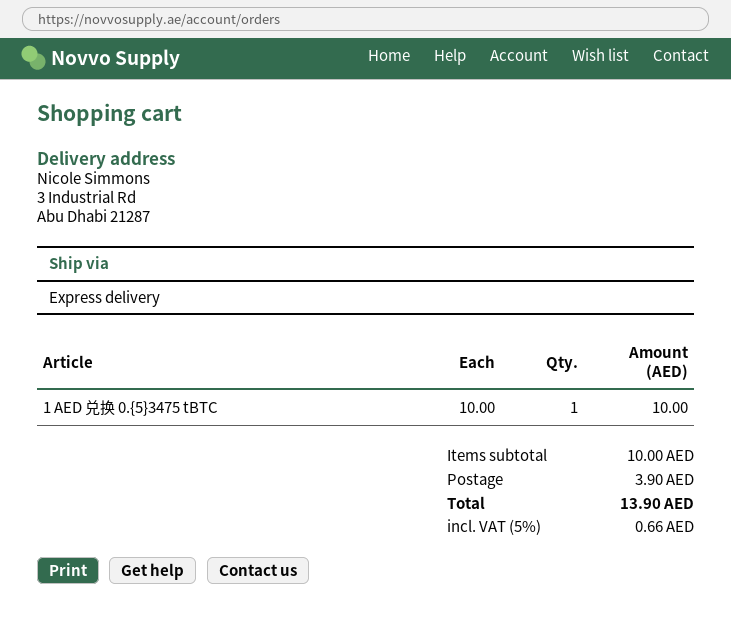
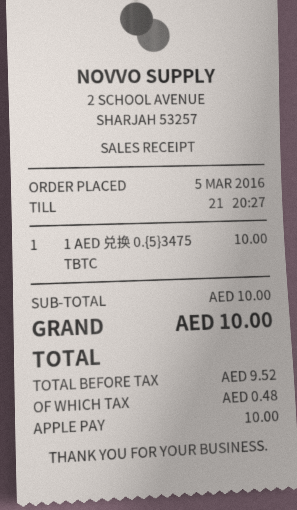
shipping: 3.90 -> none
tax: 0.66 -> 0.48
total: 13.90 -> 10.00

